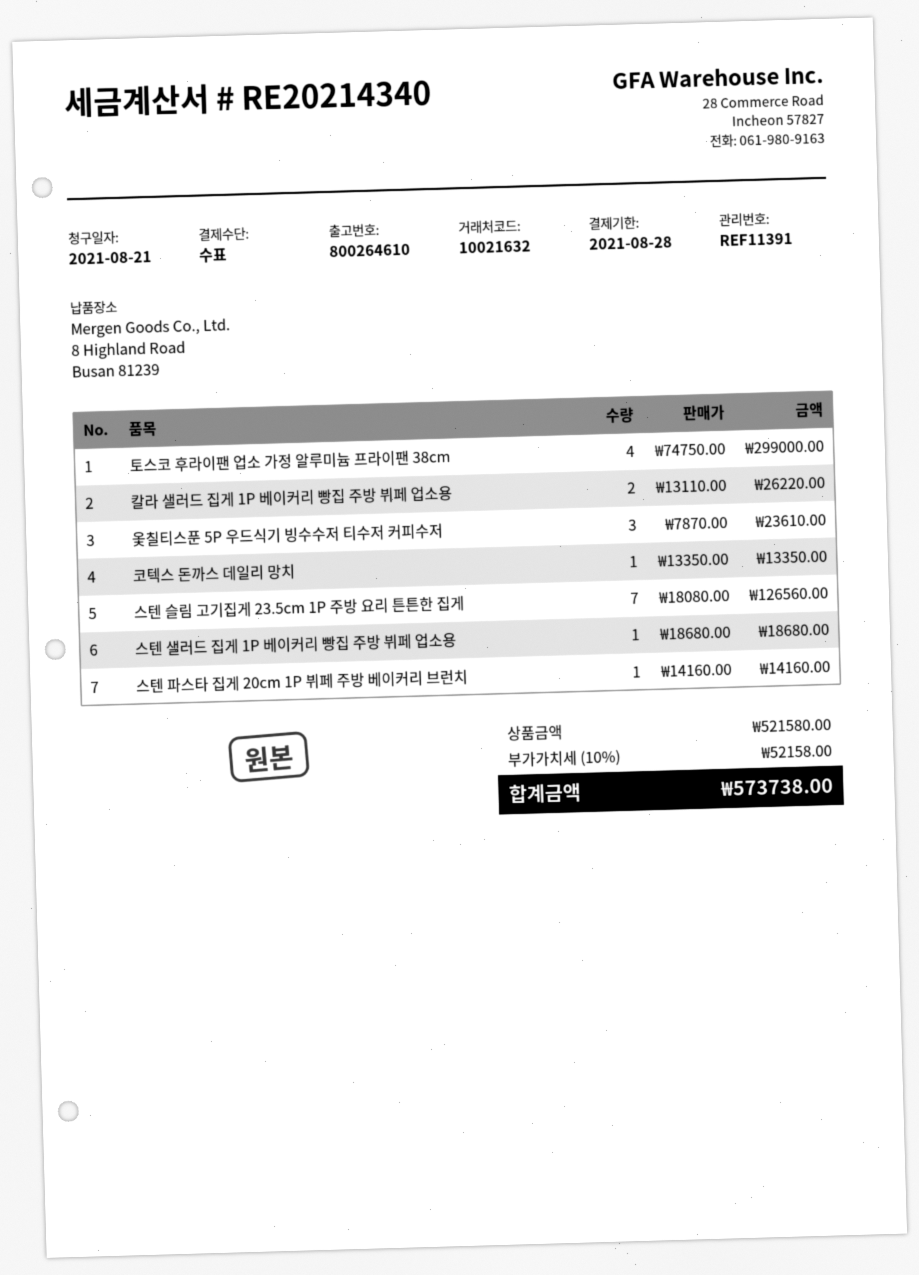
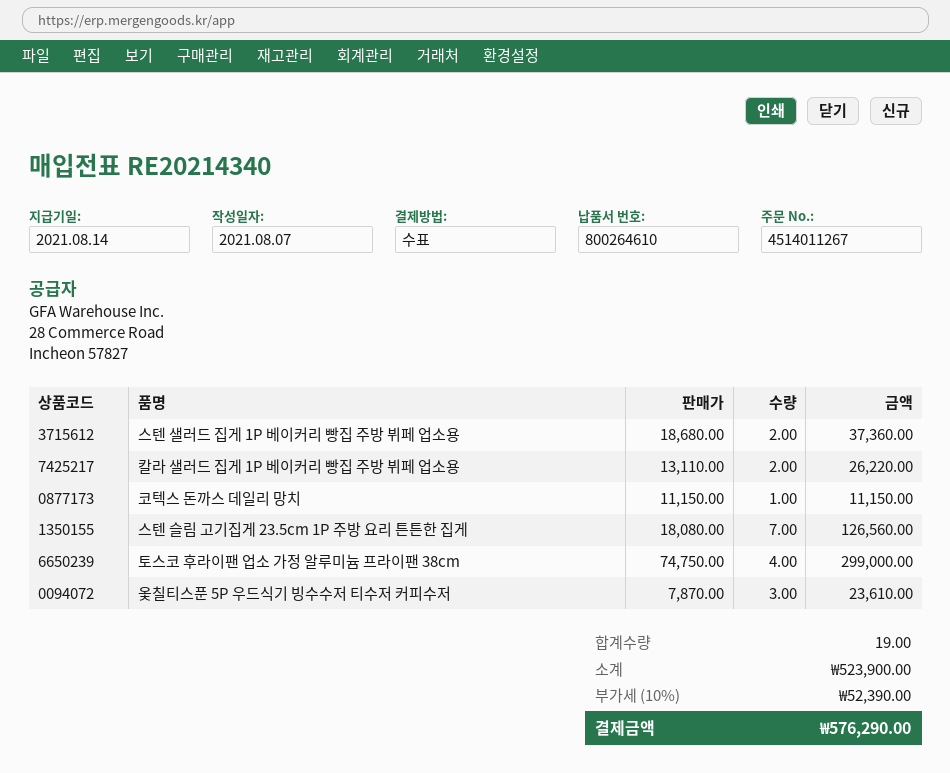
invoice date: 2021-08-21 -> 2021-08-07
due date: 2021-08-28 -> 2021-08-14
코텍스 돈까스 데일리 망치: 1 x 13350.00 = 13350.00 -> 1 x 11150.00 = 11150.00
스텐 샐러드 집게 1P 베이커리 빵집 주방 뷔페 업소용: 1 x 18680.00 = 18680.00 -> 2 x 18680.00 = 37360.00
스텐 파스타 집게 20cm 1P 뷔페 주방 베이커리 브런치: 1 x 14160.00 = 14160.00 -> none
subtotal: 521580.00 -> 523900.00
tax: 10% = 52158.00 -> 10% = 52390.00
total: 573738.00 -> 576290.00

